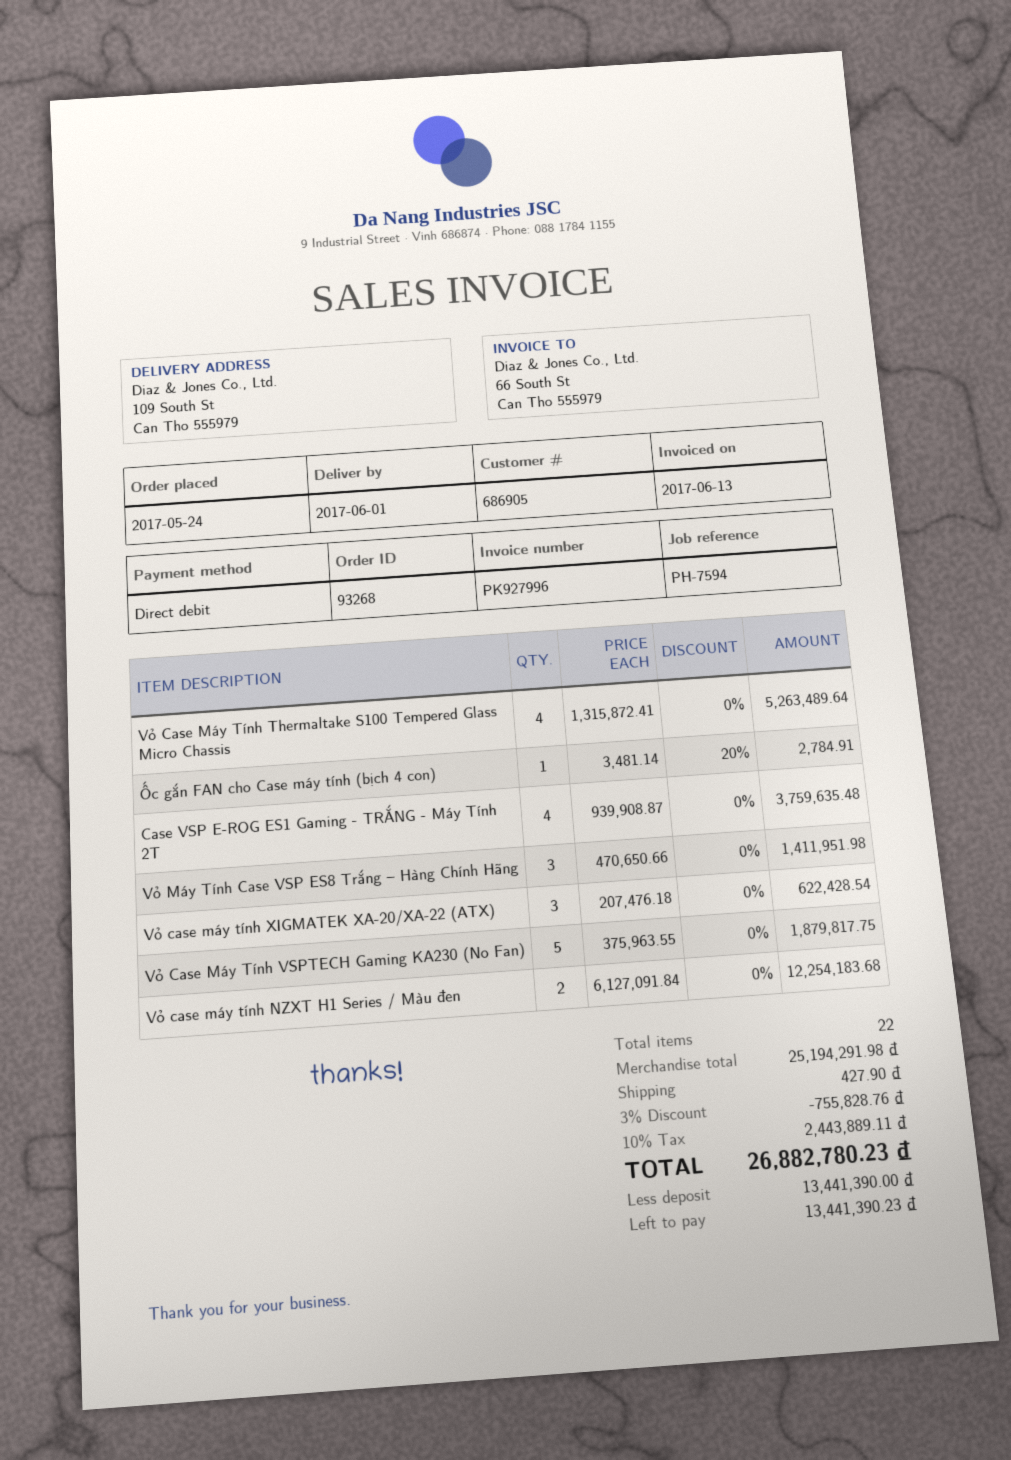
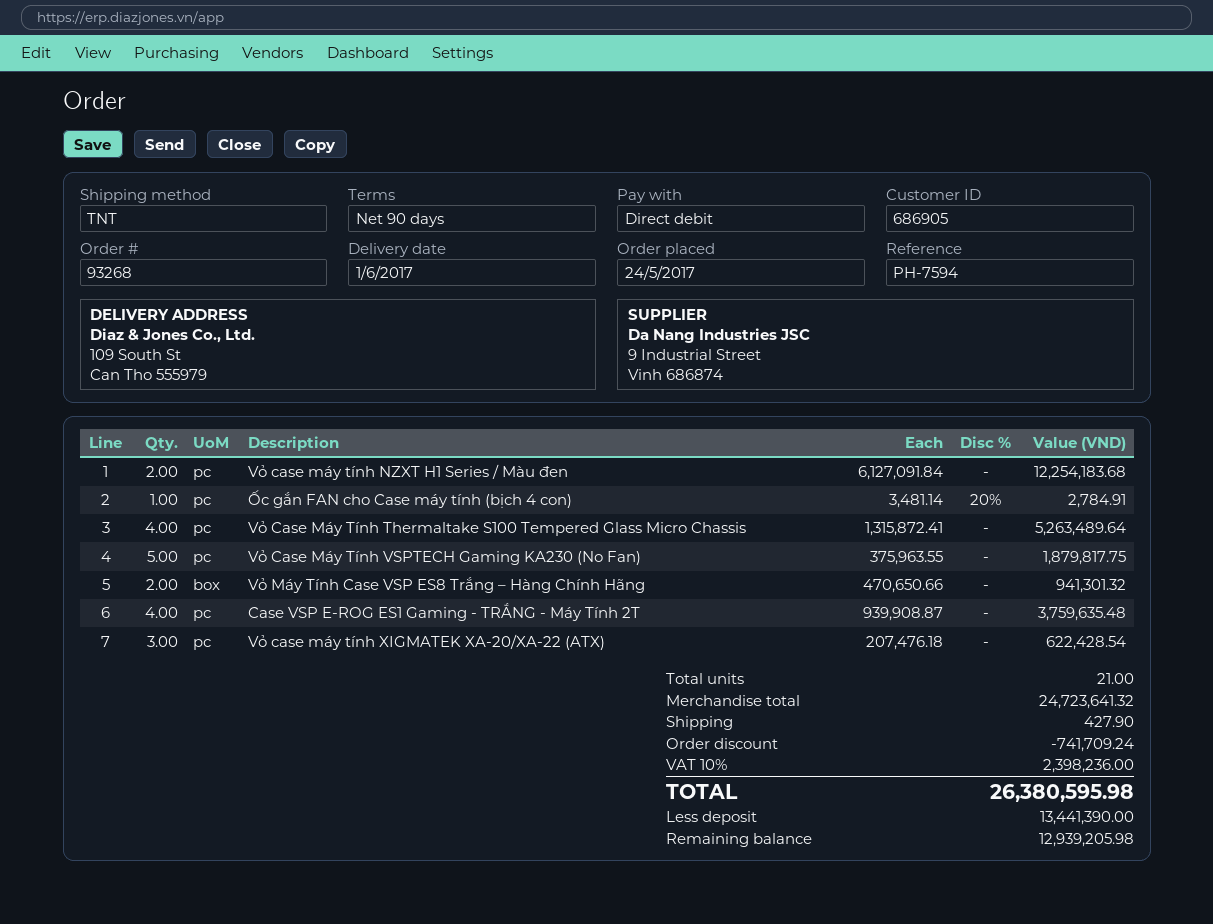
Vỏ Máy Tính Case VSP ES8 Trắng – Hàng Chính Hãng: 3 x 470650.66 = 1411951.98 -> 2 x 470650.66 = 941301.32
total quantity: 22 -> 21
subtotal: 25194291.98 -> 24723641.32
discount: 755828.76 -> 741709.24
tax: 10% = 2443889.11 -> 10% = 2398236.00
total: 26882780.23 -> 26380595.98
balance: 13441390.23 -> 12939205.98

